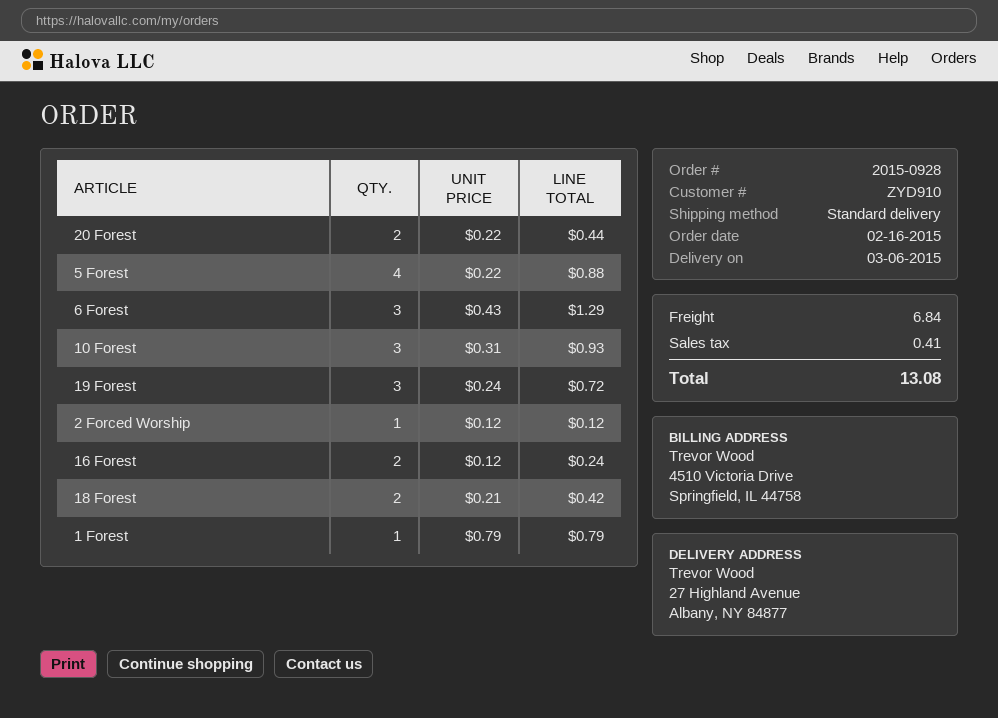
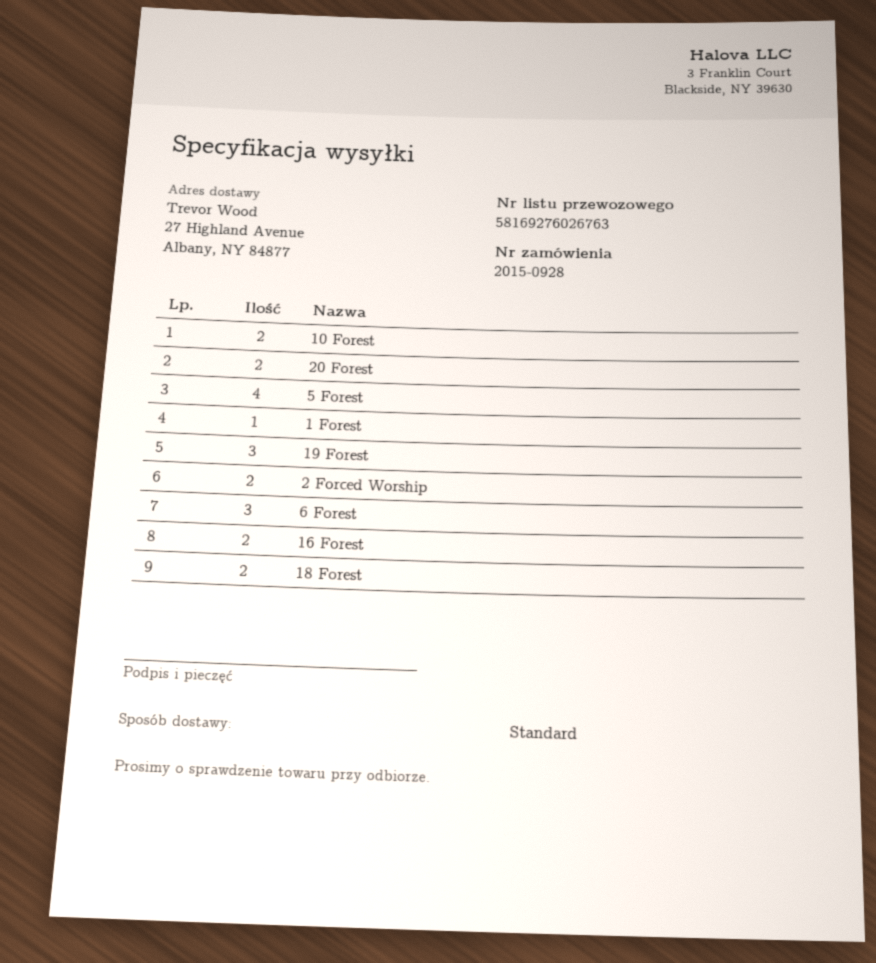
10 Forest: 3 -> 2
2 Forced Worship: 1 -> 2

